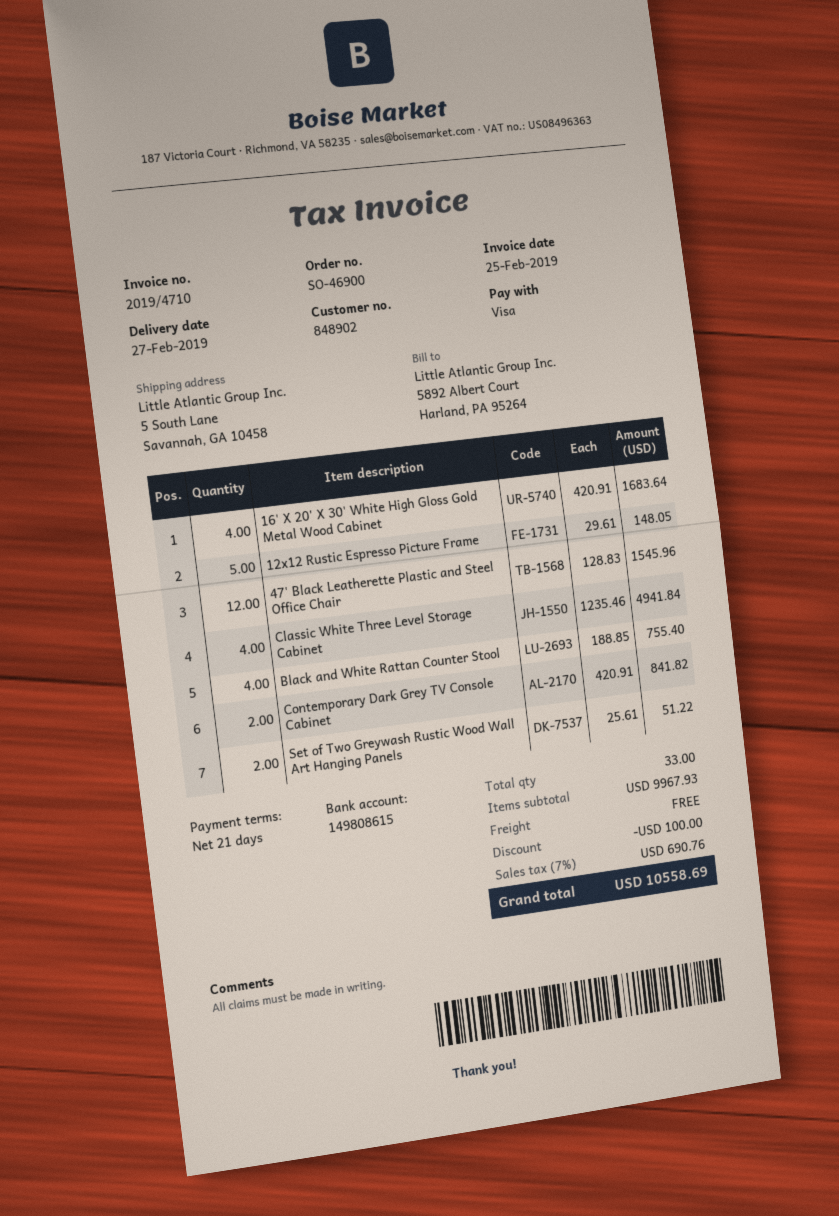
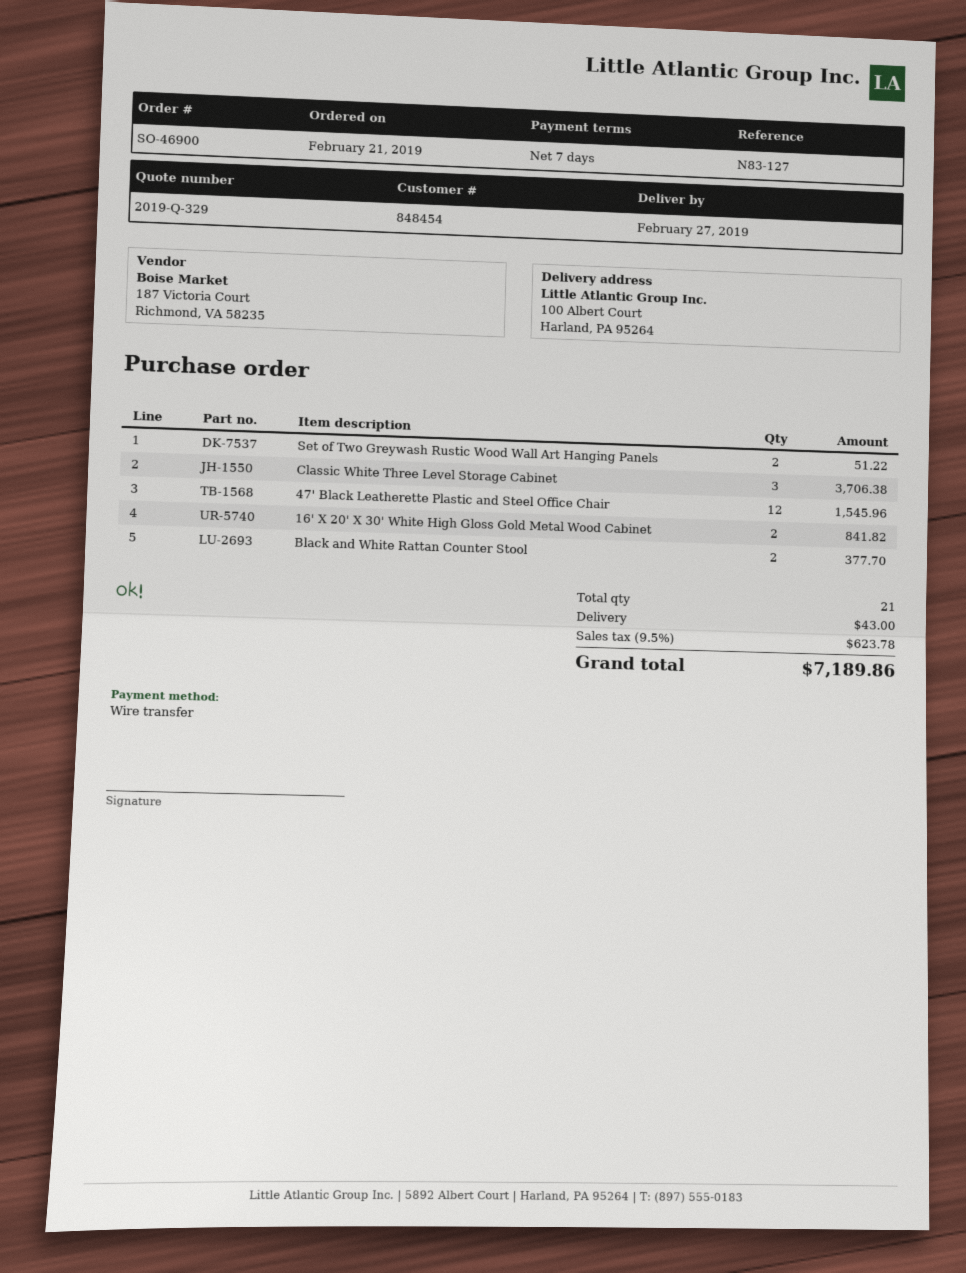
payment terms: 21 days -> 7 days
customer number: 848902 -> 848454
payment method: Visa -> bank transfer
ship to: 5 South Lane, Savannah, GA 10458 -> 100 Albert Court, Harland, PA 95264
16' X 20' X 30' White High Gloss Gold Metal Wood Cabinet: 4 for 1683.64 -> 2 for 841.82
12x12 Rustic Espresso Picture Frame: 5 for 148.05 -> none
Classic White Three Level Storage Cabinet: 4 for 4941.84 -> 3 for 3706.38
Black and White Rattan Counter Stool: 4 for 755.40 -> 2 for 377.70
Contemporary Dark Grey TV Console Cabinet: 2 for 841.82 -> none
total quantity: 33 -> 21
discount: 100.00 -> none
shipping: 0.00 -> 43.00
tax: 7% = 690.76 -> 9.5% = 623.78
total: 10558.69 -> 7189.86

